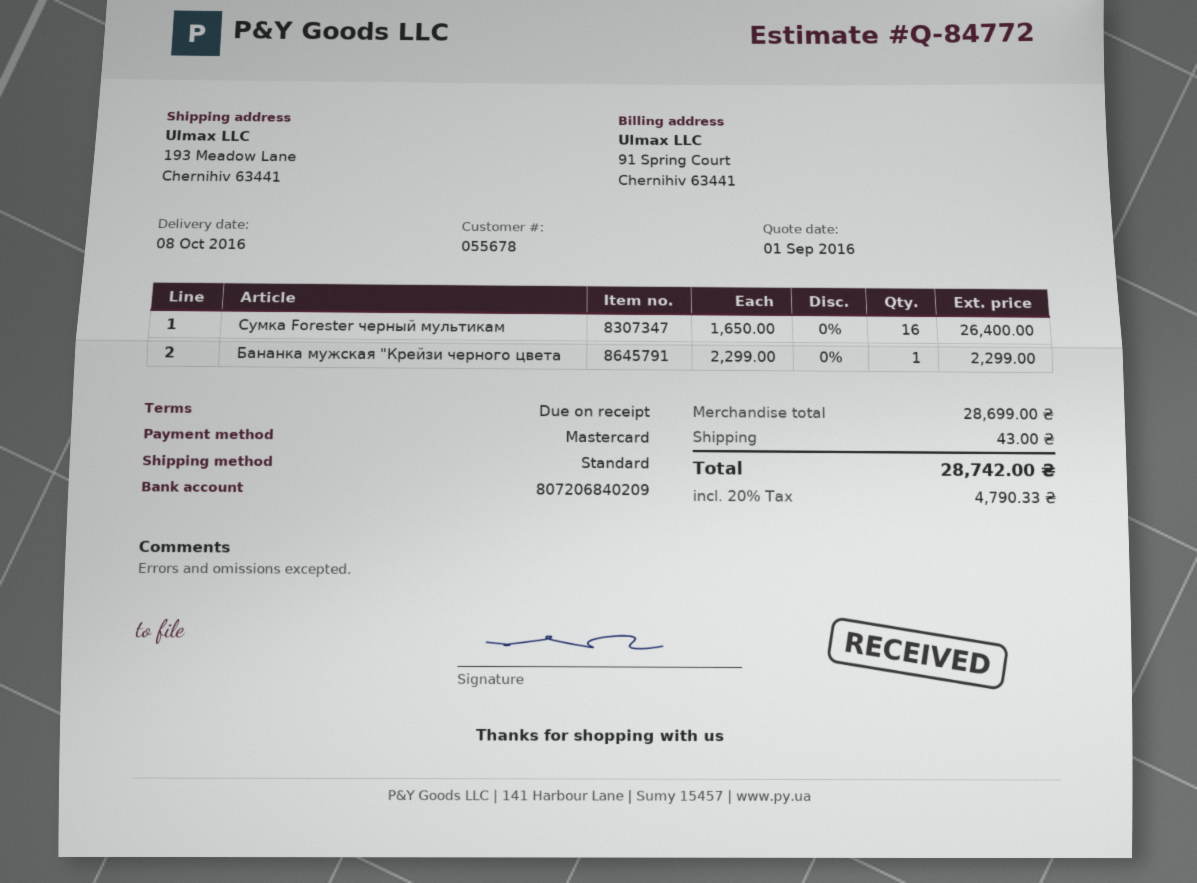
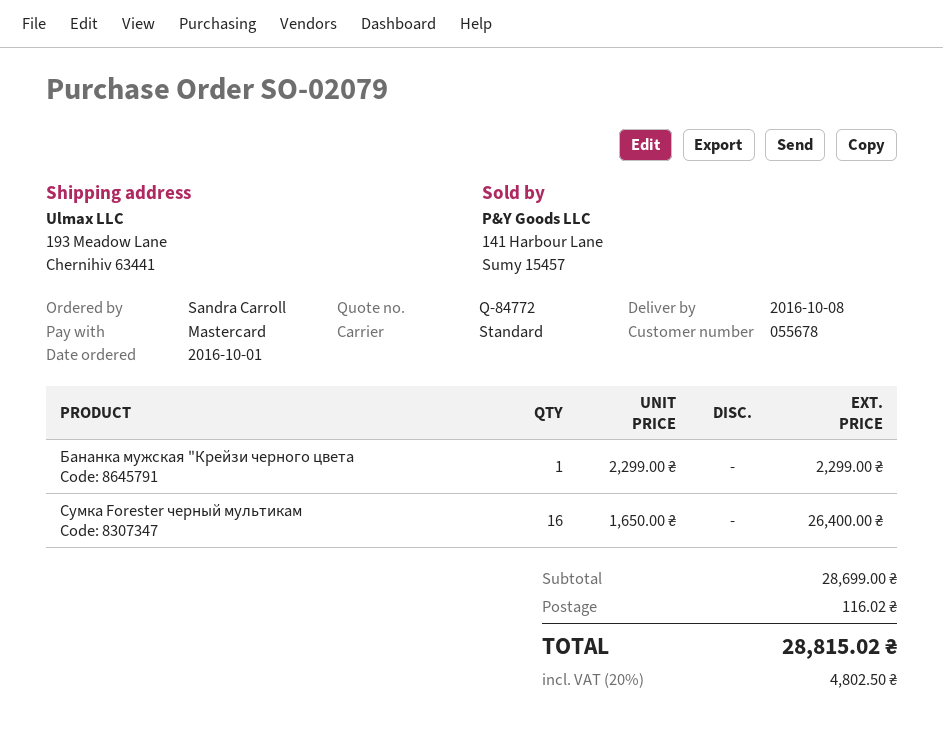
shipping: 43.00 -> 116.02
tax: 20% = 4790.33 -> 20% = 4802.50
total: 28742.00 -> 28815.02

